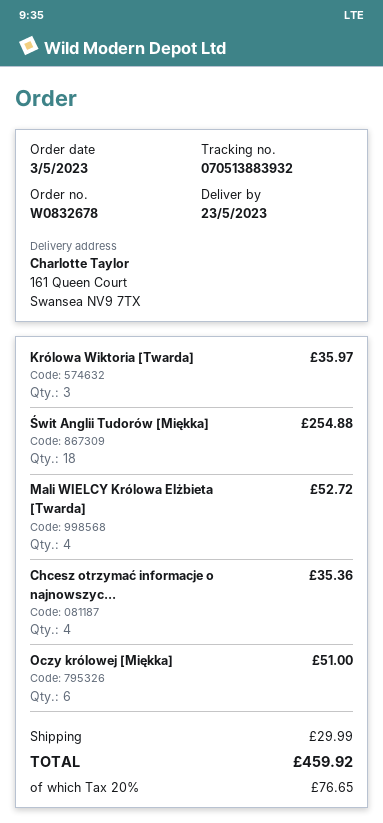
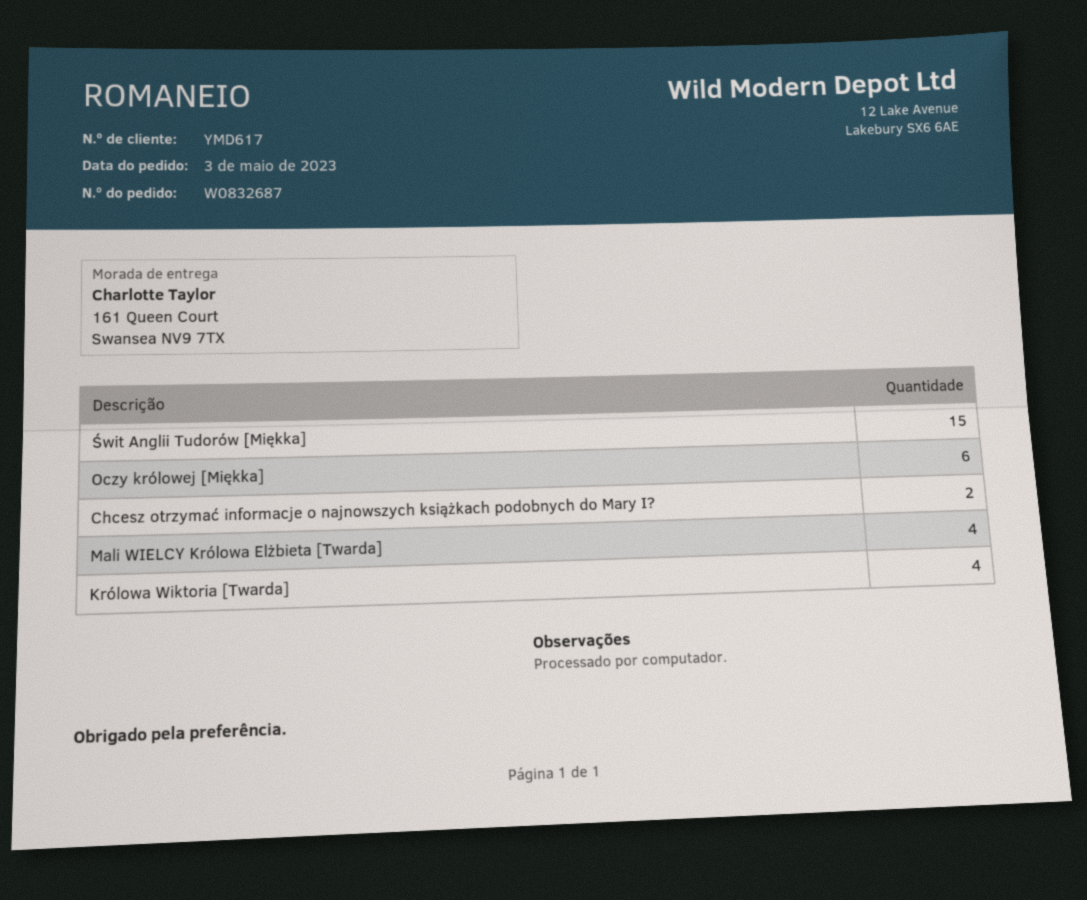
order number: W0832678 -> W0832687
Królowa Wiktoria [Twarda]: 3 -> 4
Świt Anglii Tudorów [Miękka]: 18 -> 15
Chcesz otrzymać informacje o najnowszyc...: 4 -> 2

